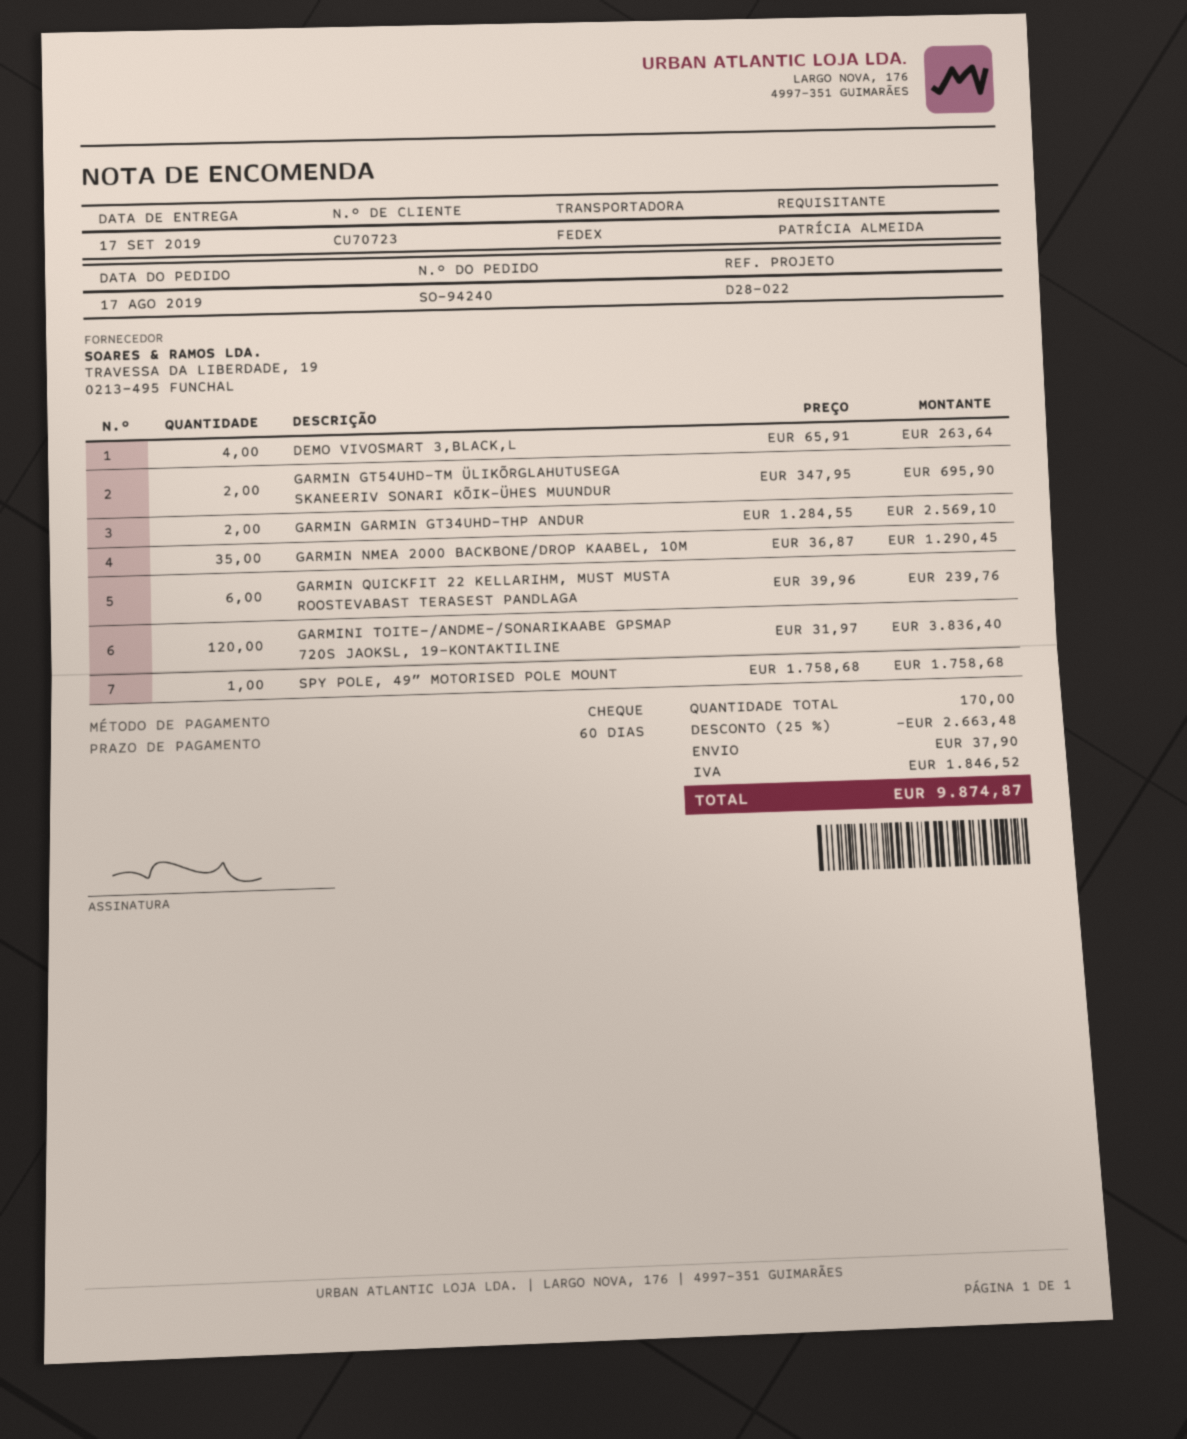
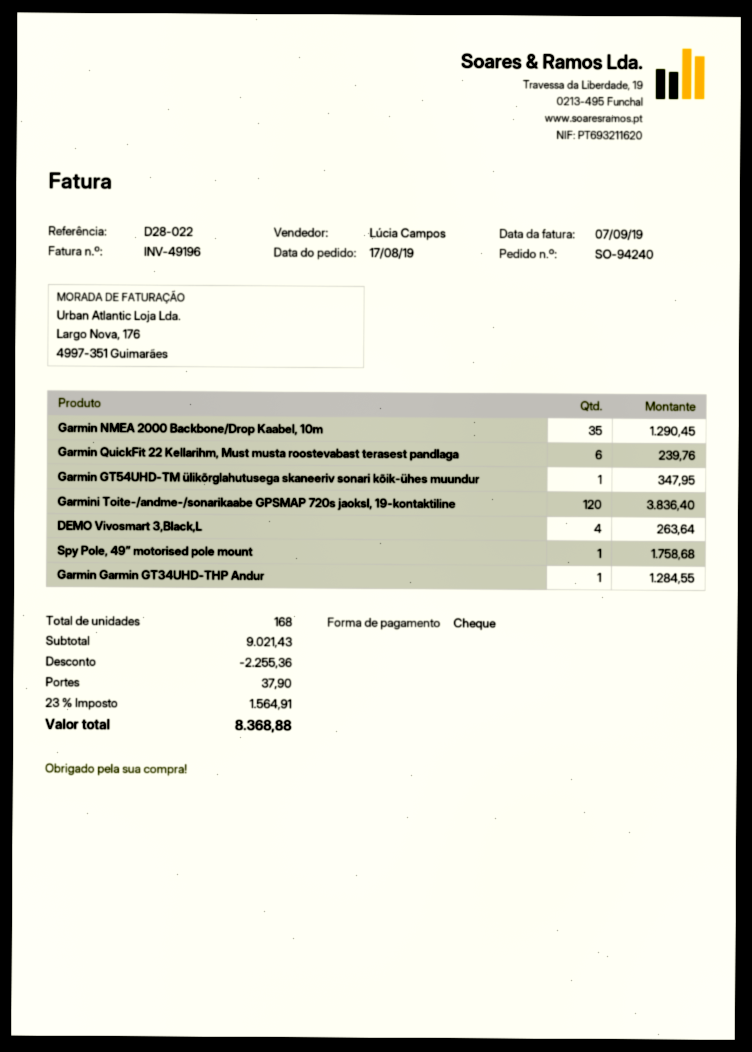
GARMIN GT54UHD-TM ÜLIKÕRGLAHUTUSEGA SKANEERIV SONARI KÕIK-ÜHES MUUNDUR: 2 for 695.90 -> 1 for 347.95
GARMIN GARMIN GT34UHD-THP ANDUR: 2 for 2569.10 -> 1 for 1284.55
total quantity: 170 -> 168
discount: 2663.48 -> 2255.36
tax: 1846.52 -> 1564.91
total: 9874.87 -> 8368.88

